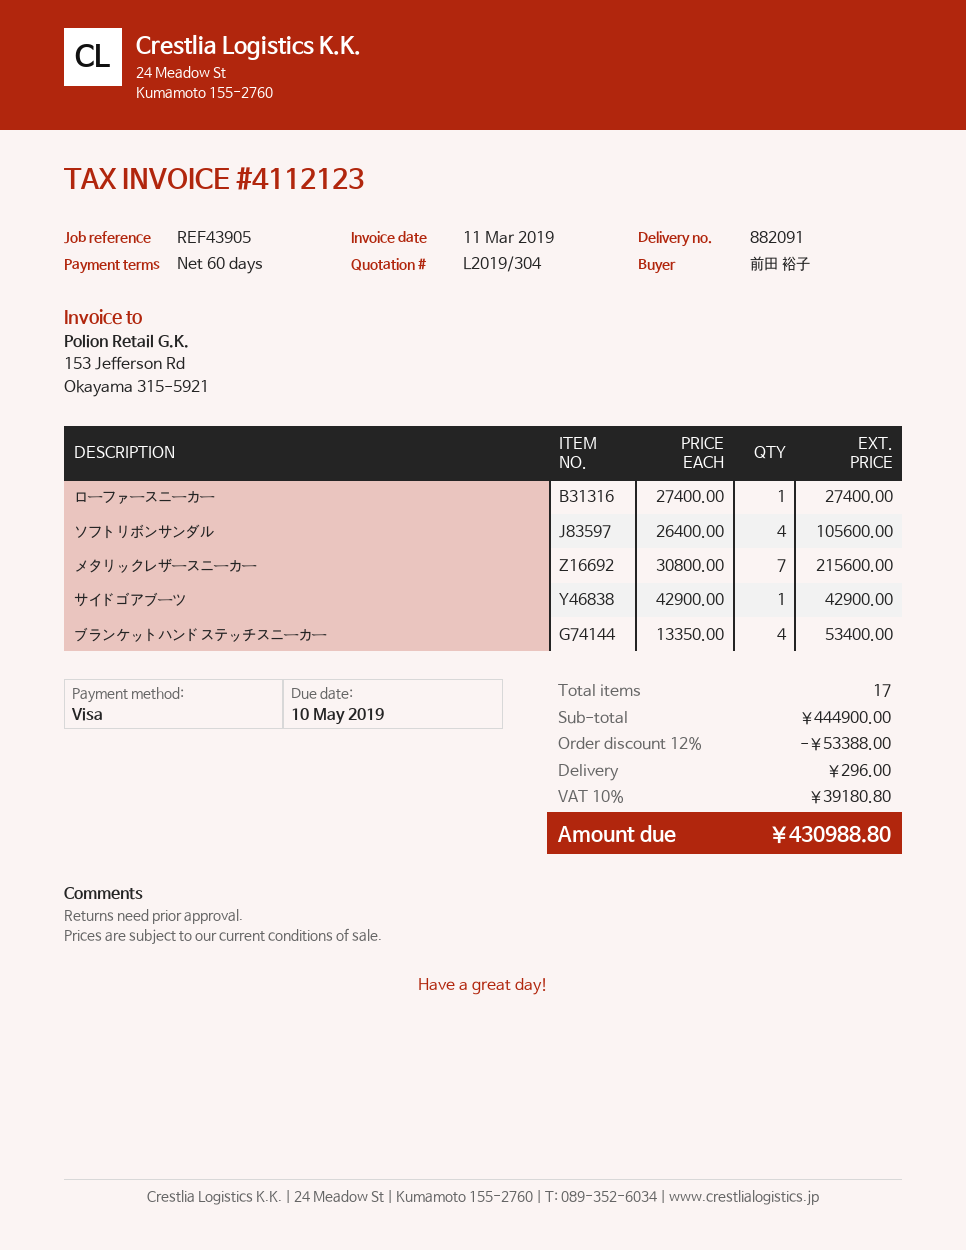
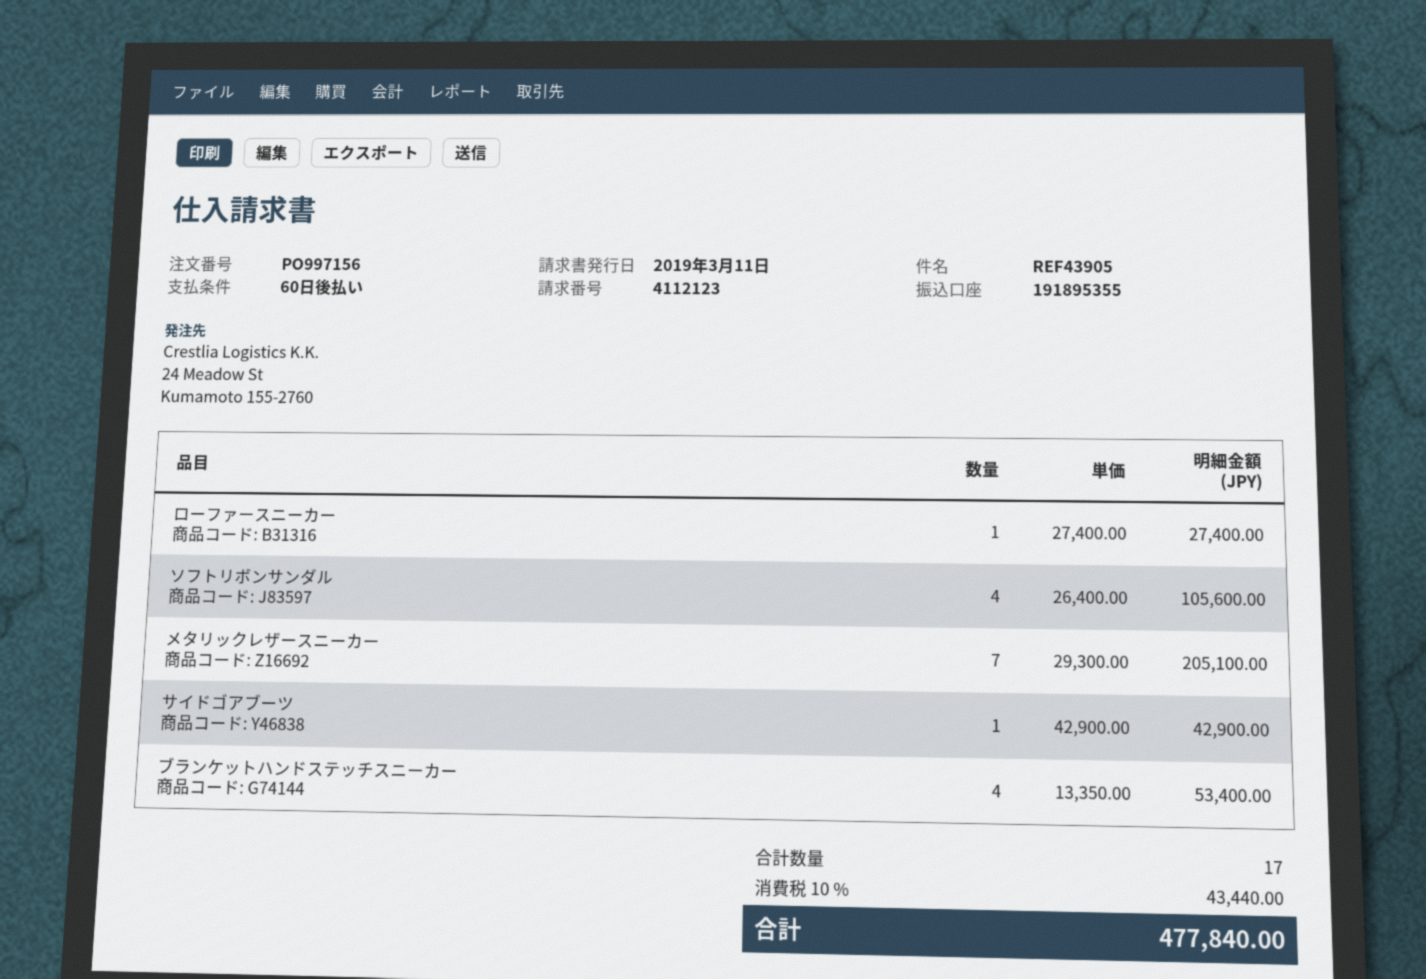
メタリックレザースニーカー: 7 x 30800.00 = 215600.00 -> 7 x 29300.00 = 205100.00
discount: 12% = 53388.00 -> none
shipping: 296.00 -> none
tax: 10% = 39180.80 -> 10% = 43440.00
total: 430988.80 -> 477840.00

